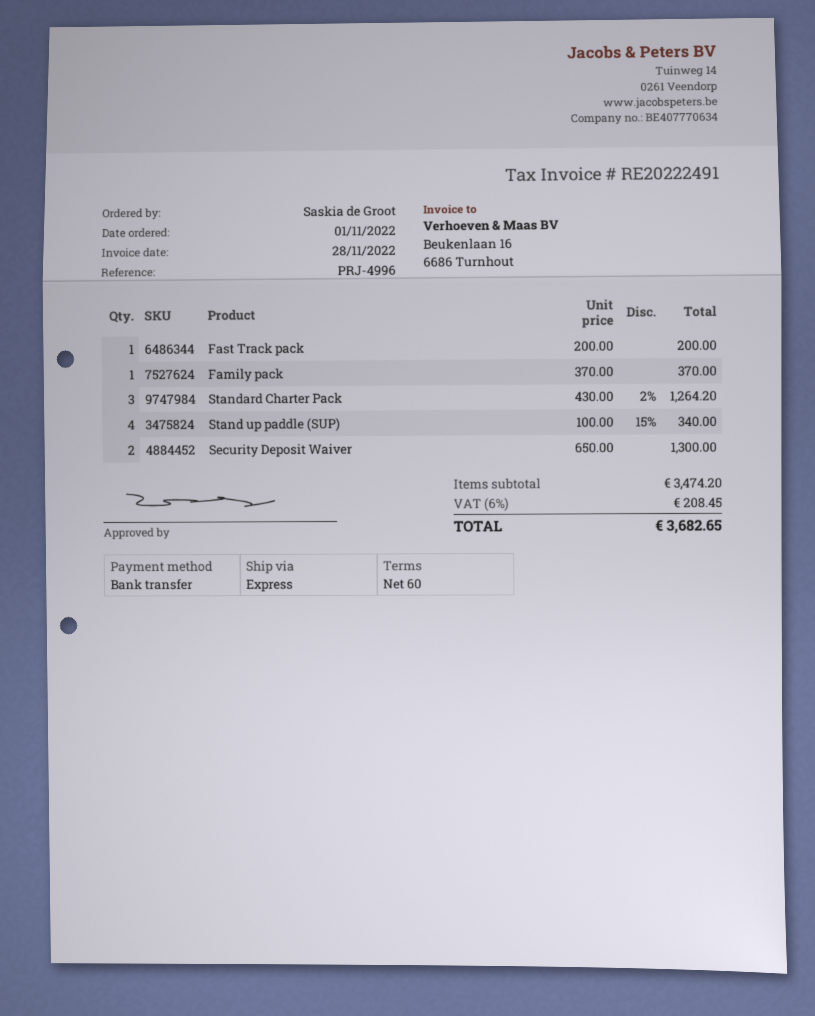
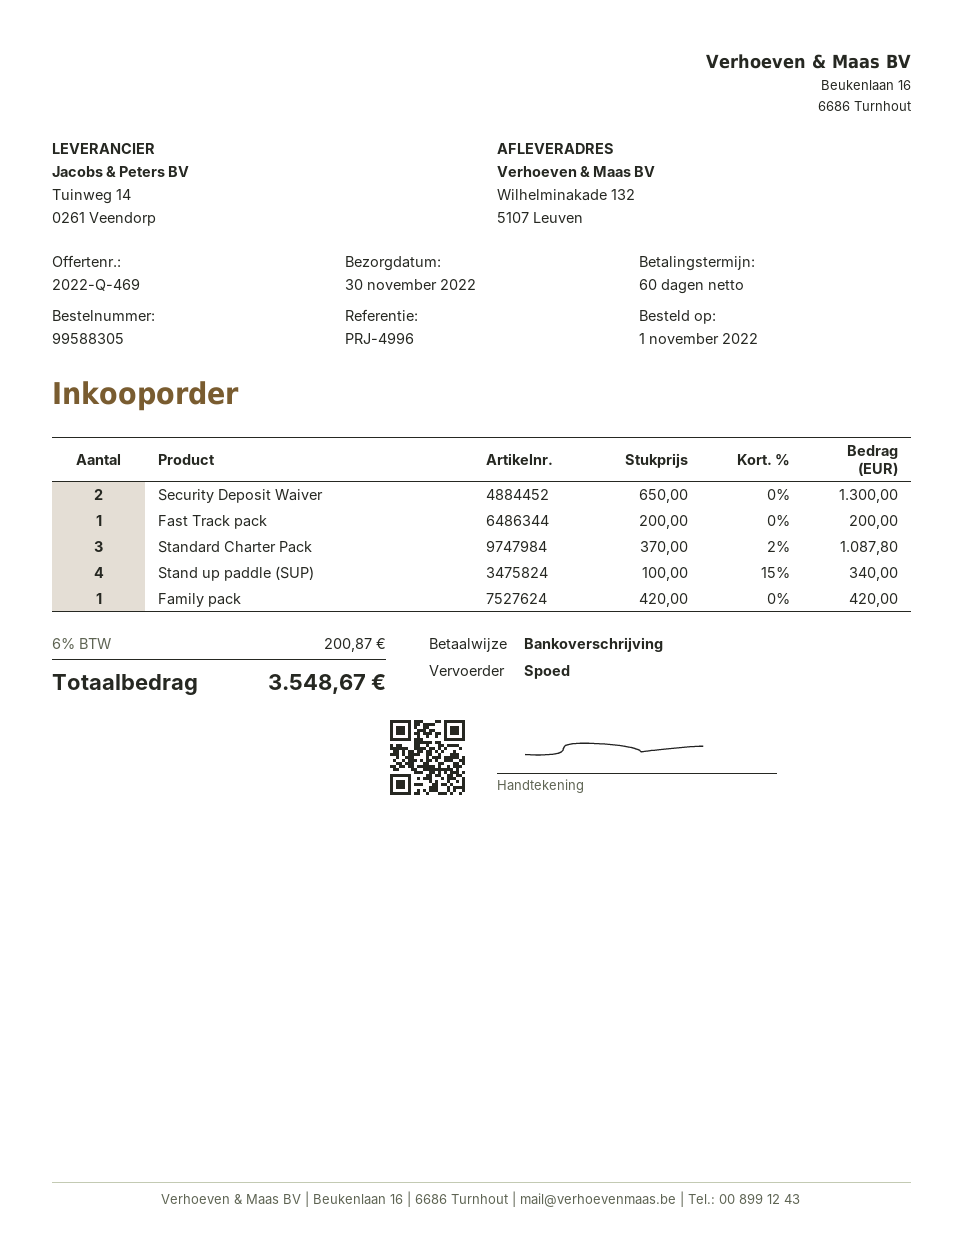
Family pack: 1 x 370.00 = 370.00 -> 1 x 420.00 = 420.00
Standard Charter Pack: 3 x 430.00 - 2% = 1264.20 -> 3 x 370.00 - 2% = 1087.80
tax: 6% = 208.45 -> 6% = 200.87
total: 3682.65 -> 3548.67

